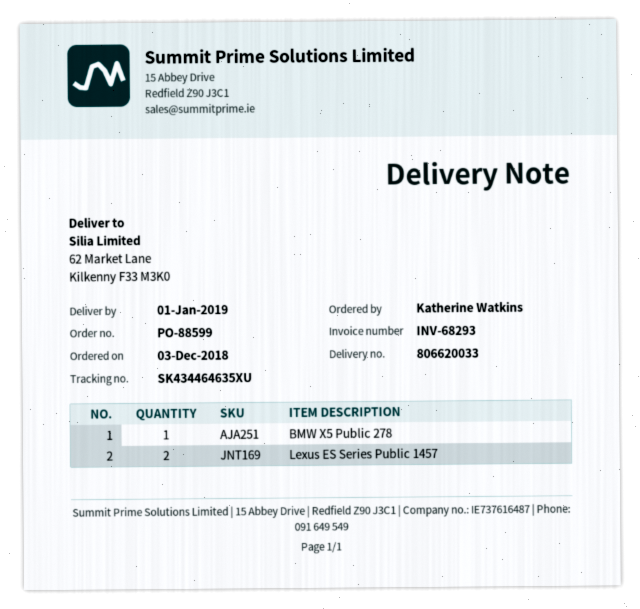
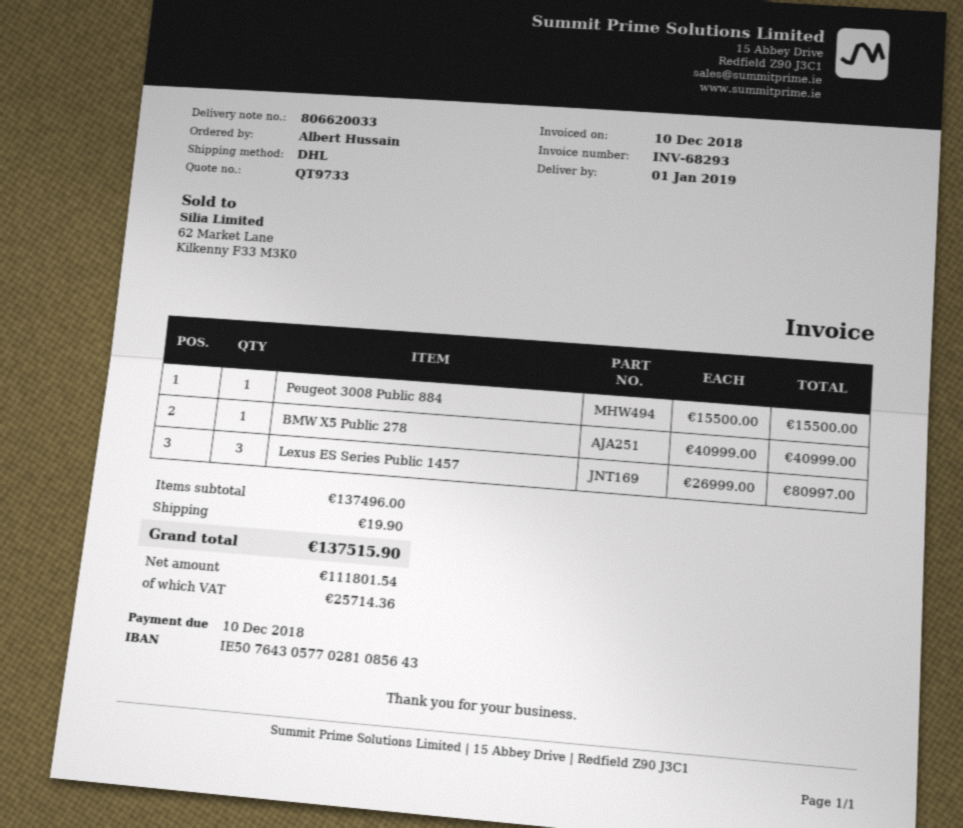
ordered by: Katherine Watkins -> Albert Hussain
Lexus ES Series Public 1457: 2 -> 3
Peugeot 3008 Public 884: none -> 1

